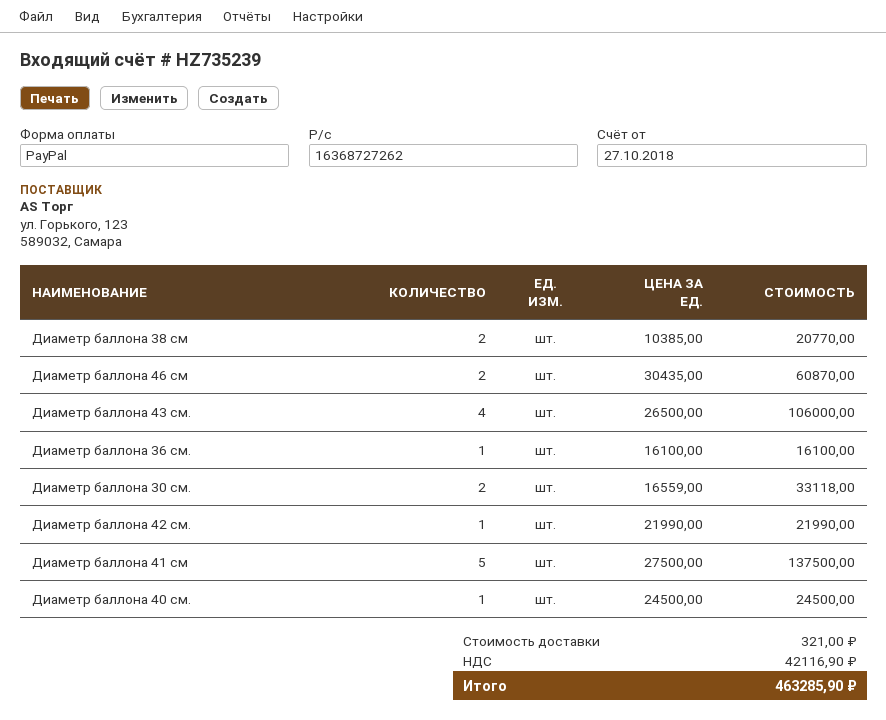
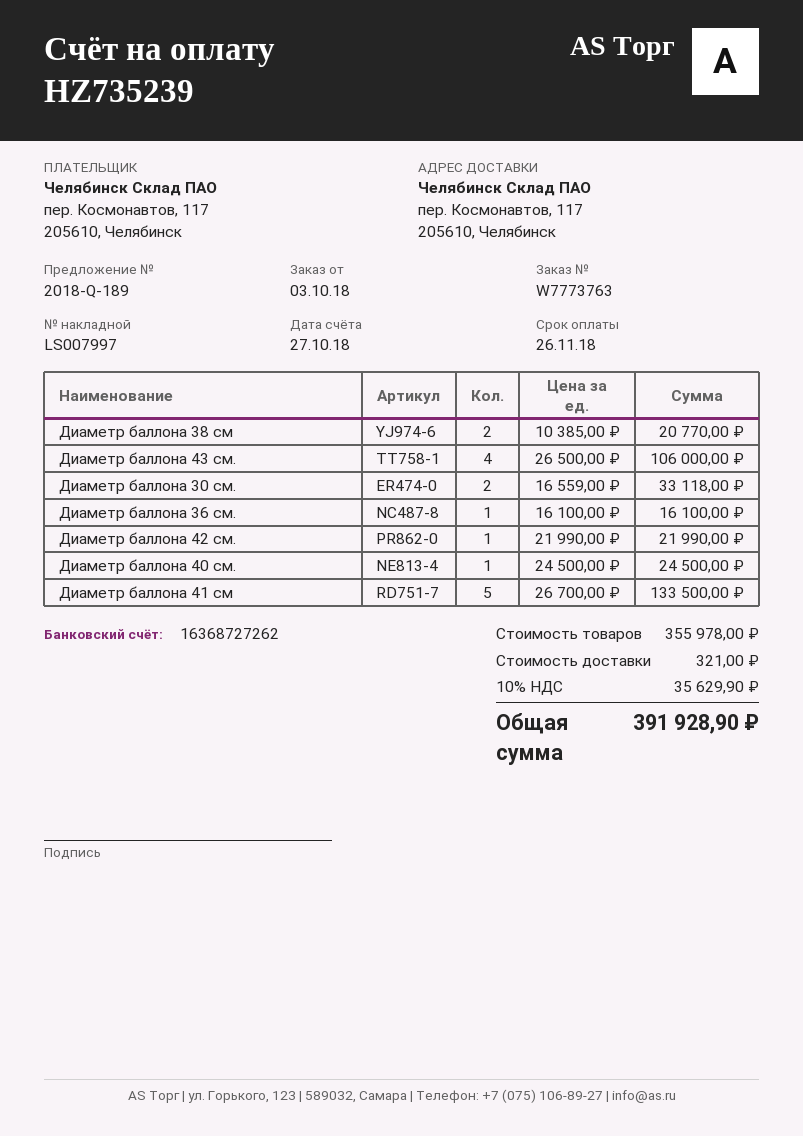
Диаметр баллона 46 см: 2 x 30435.00 = 60870.00 -> none
Диаметр баллона 41 см: 5 x 27500.00 = 137500.00 -> 5 x 26700.00 = 133500.00
tax: 42116.90 -> 35629.90
total: 463285.90 -> 391928.90

